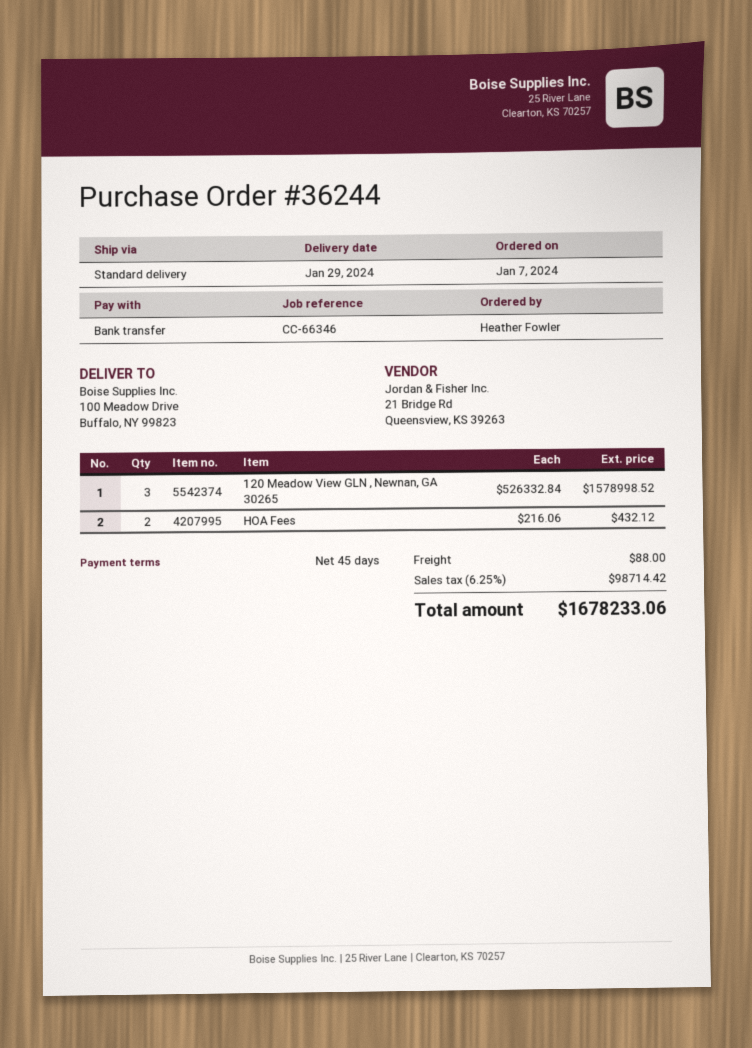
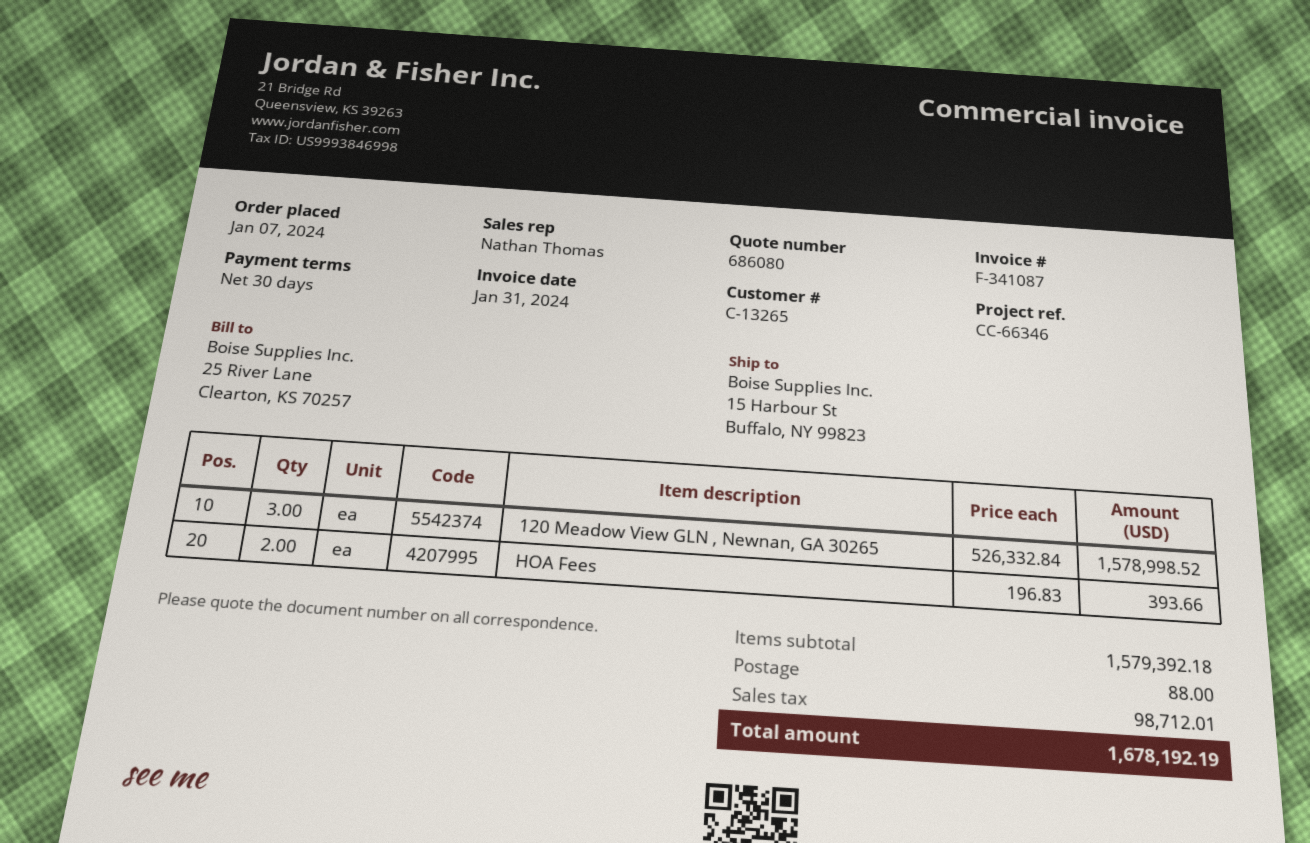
payment terms: 45 days -> 30 days
ship to: 100 Meadow Drive, Buffalo, NY 99823 -> 15 Harbour St, Buffalo, NY 99823
HOA Fees: 2 x 216.06 = 432.12 -> 2 x 196.83 = 393.66
tax: 98714.42 -> 98712.01
total: 1678233.06 -> 1678192.19

